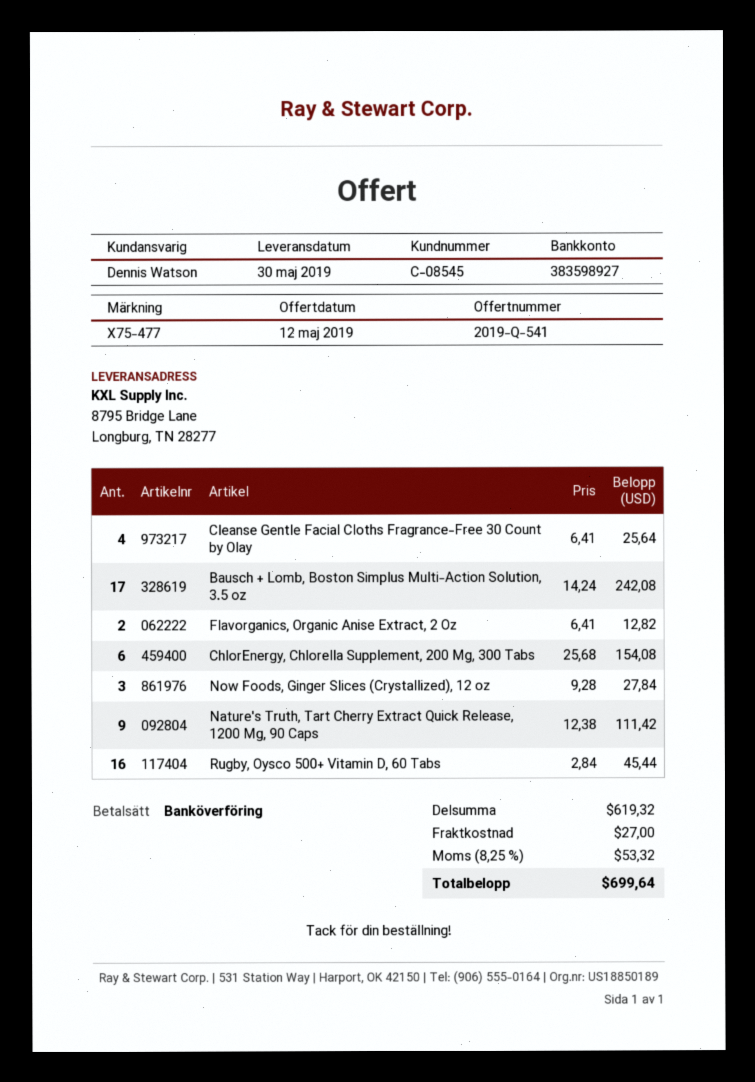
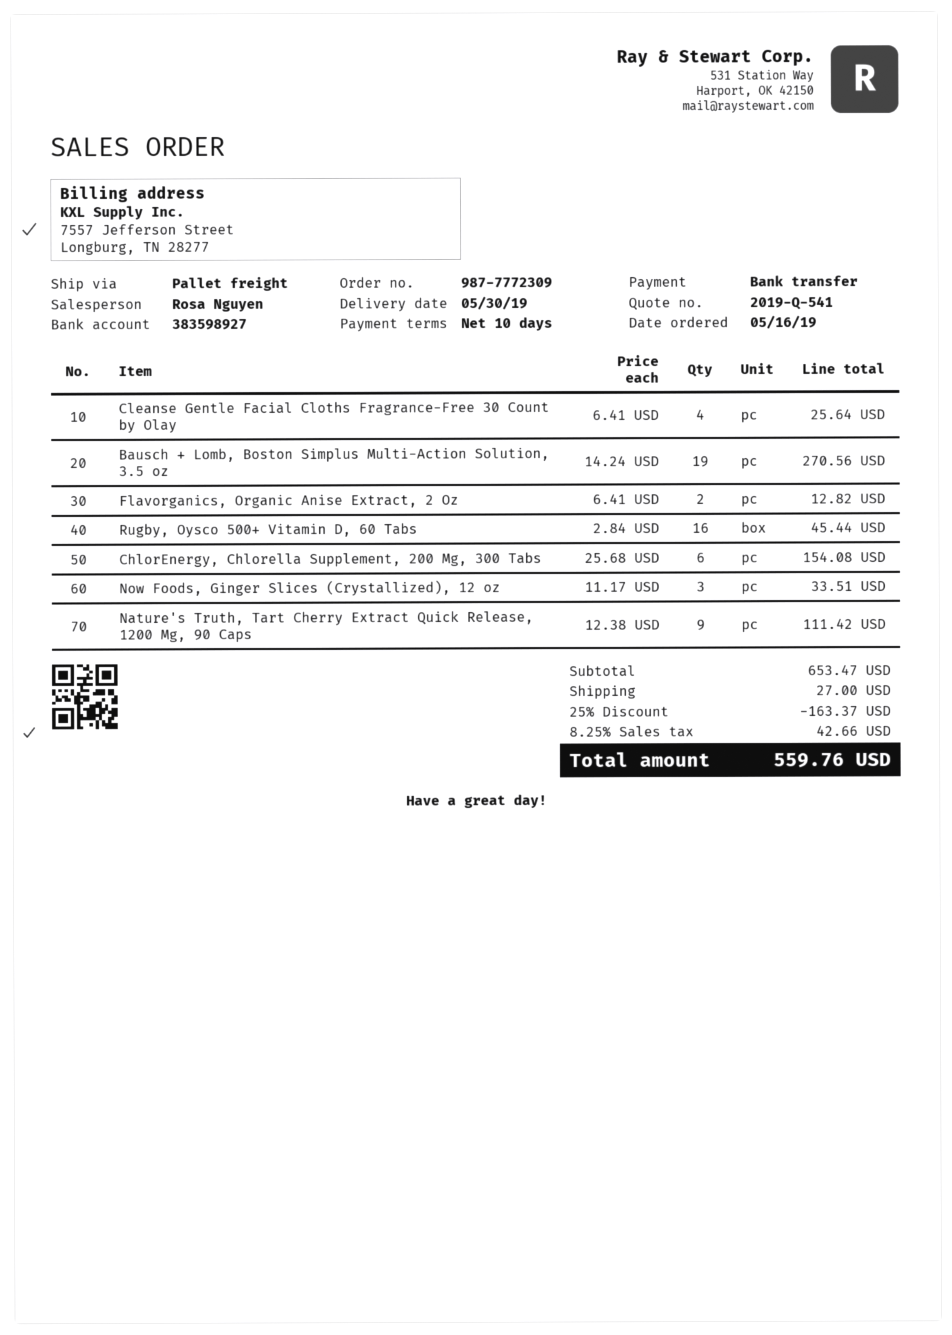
sales rep: Dennis Watson -> Rosa Nguyen
Bausch + Lomb, Boston Simplus Multi-Action Solution, 3.5 oz: 17 x 14.24 = 242.08 -> 19 x 14.24 = 270.56
Now Foods, Ginger Slices (Crystallized), 12 oz: 3 x 9.28 = 27.84 -> 3 x 11.17 = 33.51
subtotal: 619.32 -> 653.47
discount: none -> 25% = 163.37
tax: 8.25% = 53.32 -> 8.25% = 42.66
total: 699.64 -> 559.76

